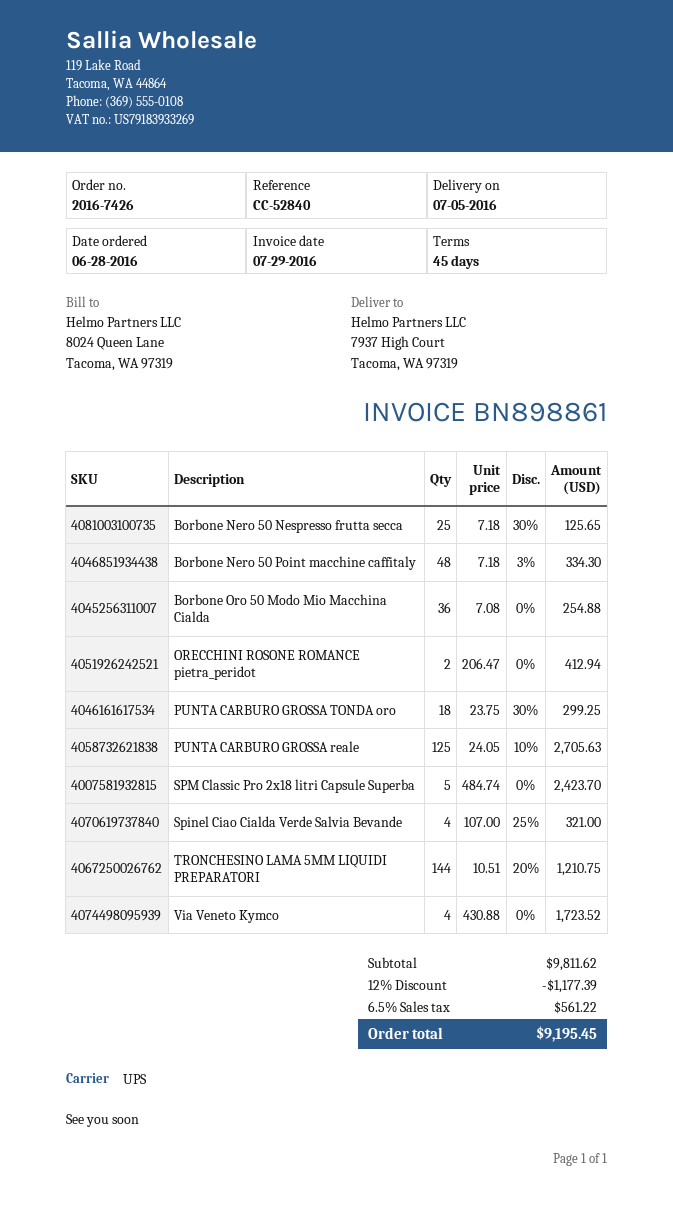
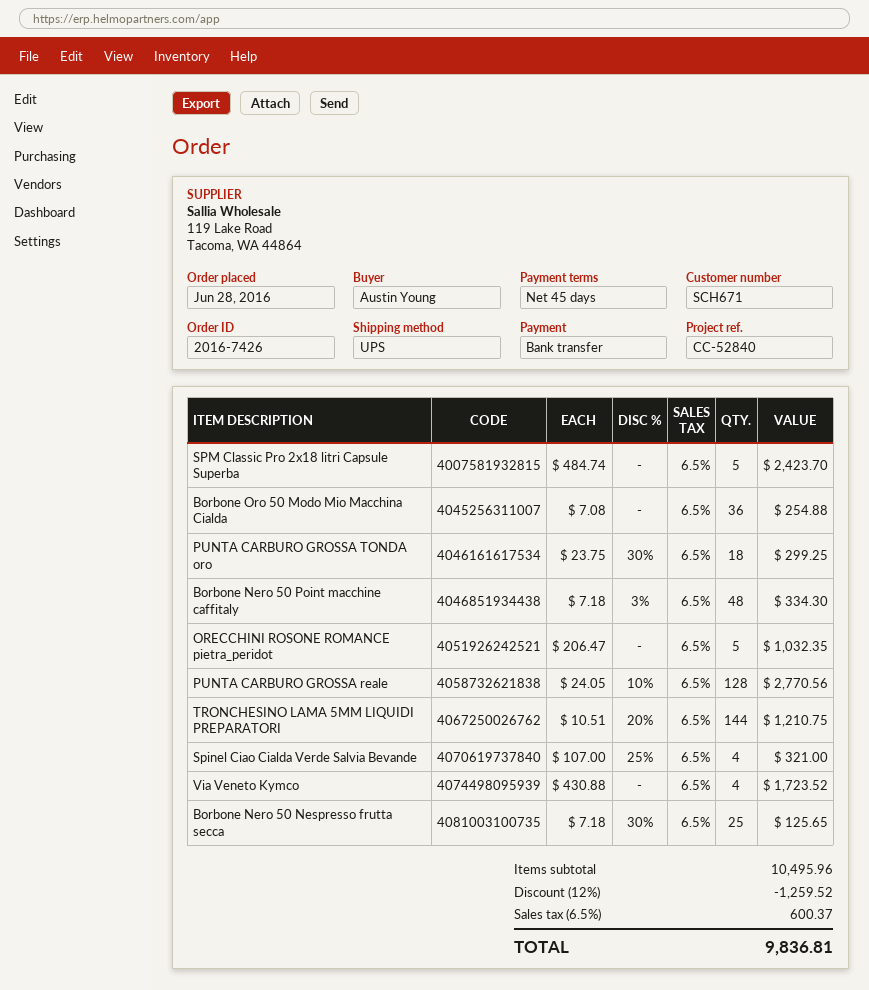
ORECCHINI ROSONE ROMANCE pietra_peridot: 2 x 206.47 = 412.94 -> 5 x 206.47 = 1032.35
PUNTA CARBURO GROSSA reale: 125 x 24.05 - 10% = 2705.63 -> 128 x 24.05 - 10% = 2770.56
subtotal: 9811.62 -> 10495.96
discount: 12% = 1177.39 -> 12% = 1259.52
tax: 6.5% = 561.22 -> 6.5% = 600.37
total: 9195.45 -> 9836.81

